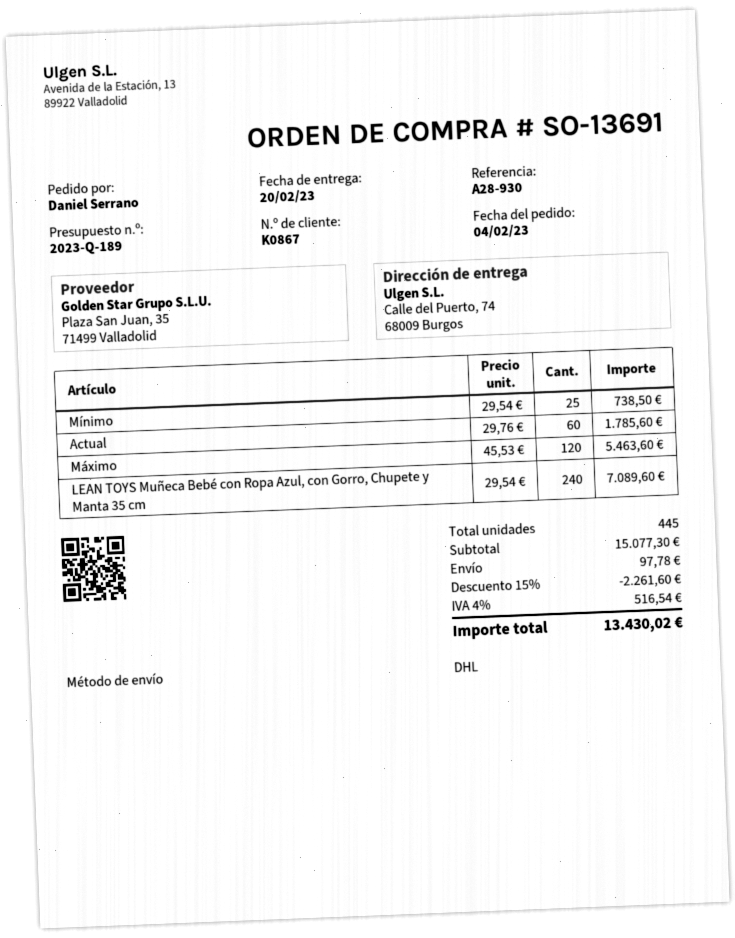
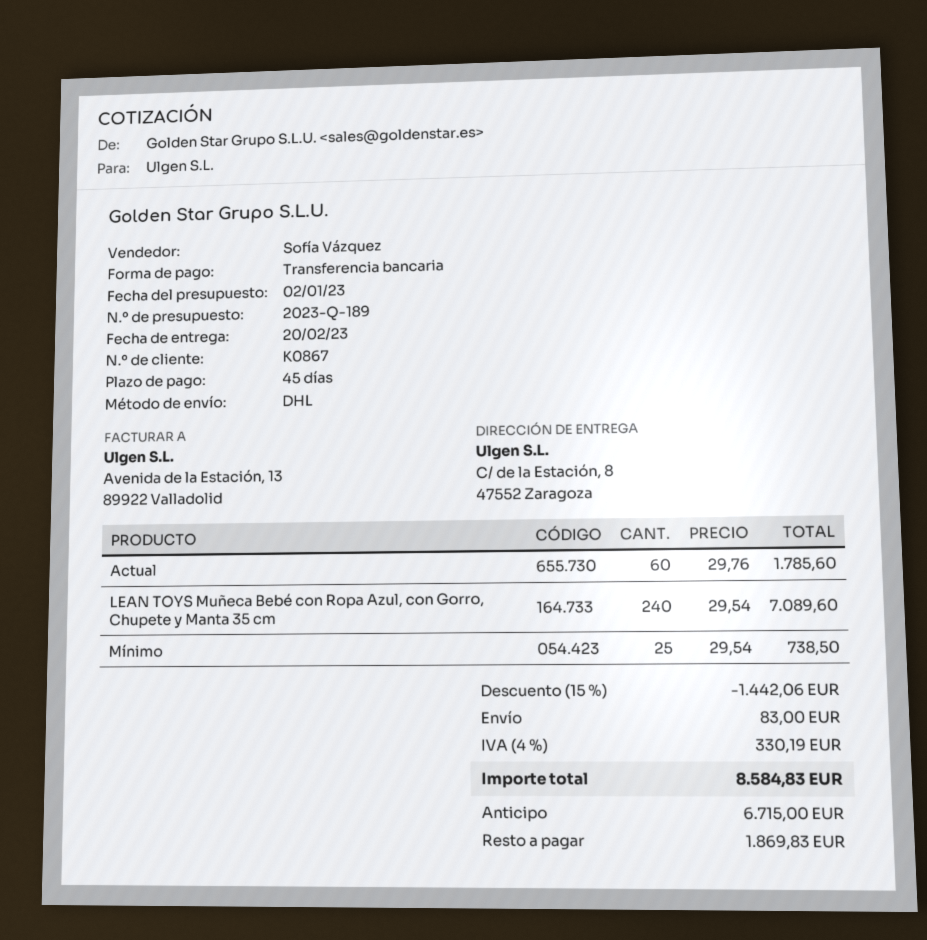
ship to: Calle del Puerto, 74, 68009 Burgos -> C/ de la Estación, 8, 47552 Zaragoza
Máximo: 120 x 45.53 = 5463.60 -> none
discount: 15% = 2261.60 -> 15% = 1442.06
shipping: 97.78 -> 83.00
tax: 4% = 516.54 -> 4% = 330.19
total: 13430.02 -> 8584.83

